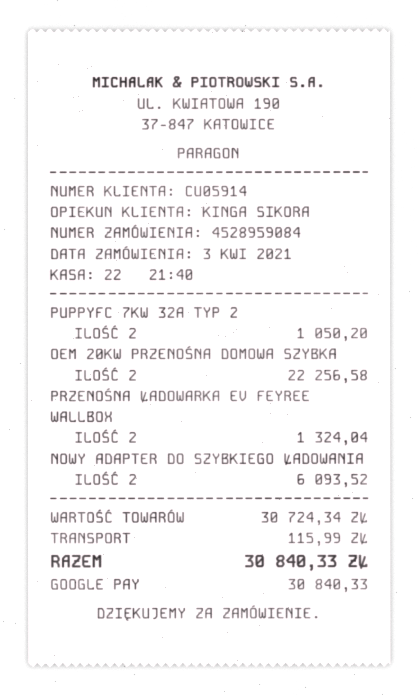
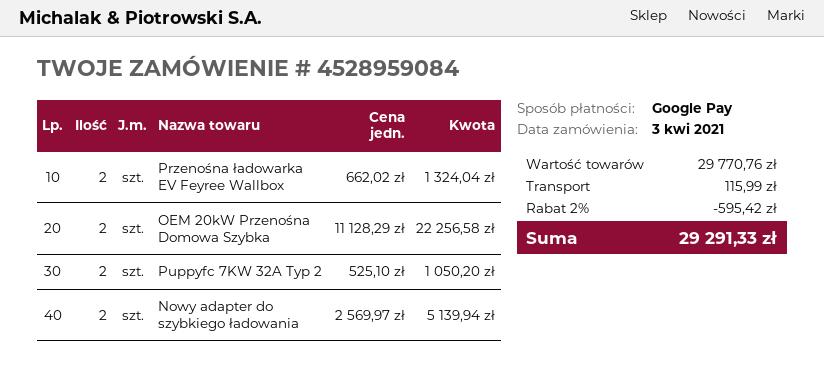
NOWY ADAPTER DO SZYBKIEGO ŁADOWANIA: 2 for 6093.52 -> 2 for 5139.94
subtotal: 30724.34 -> 29770.76
discount: none -> 2% = 595.42
total: 30840.33 -> 29291.33

